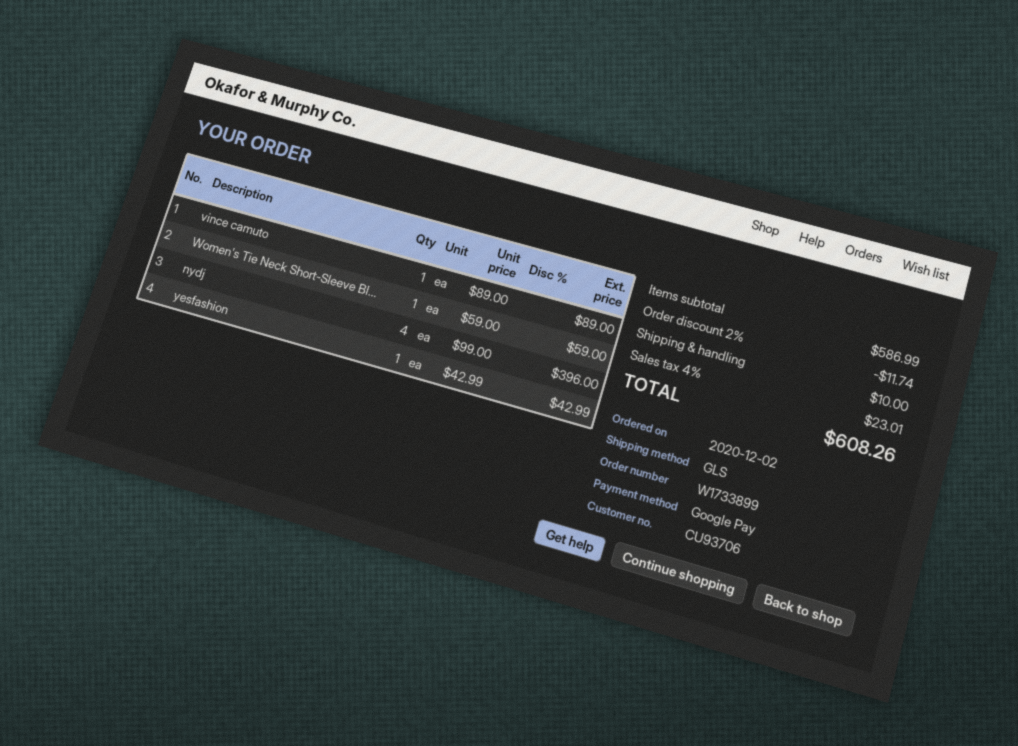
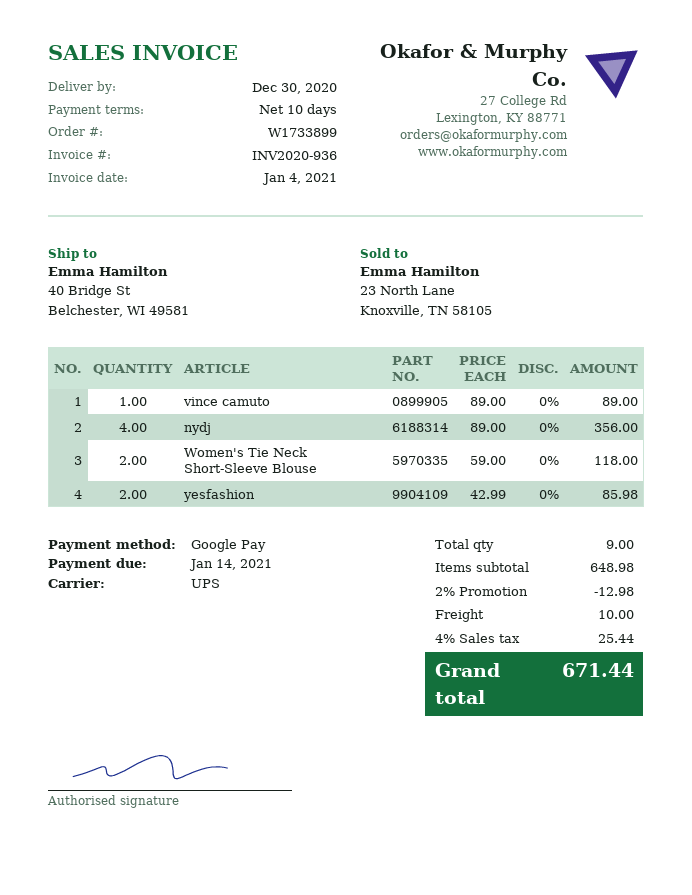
shipping method: GLS -> UPS
Women's Tie Neck Short-Sleeve Bl...: 1 x 59.00 = 59.00 -> 2 x 59.00 = 118.00
nydj: 4 x 99.00 = 396.00 -> 4 x 89.00 = 356.00
yesfashion: 1 x 42.99 = 42.99 -> 2 x 42.99 = 85.98
subtotal: 586.99 -> 648.98
discount: 2% = 11.74 -> 2% = 12.98
tax: 4% = 23.01 -> 4% = 25.44
total: 608.26 -> 671.44

